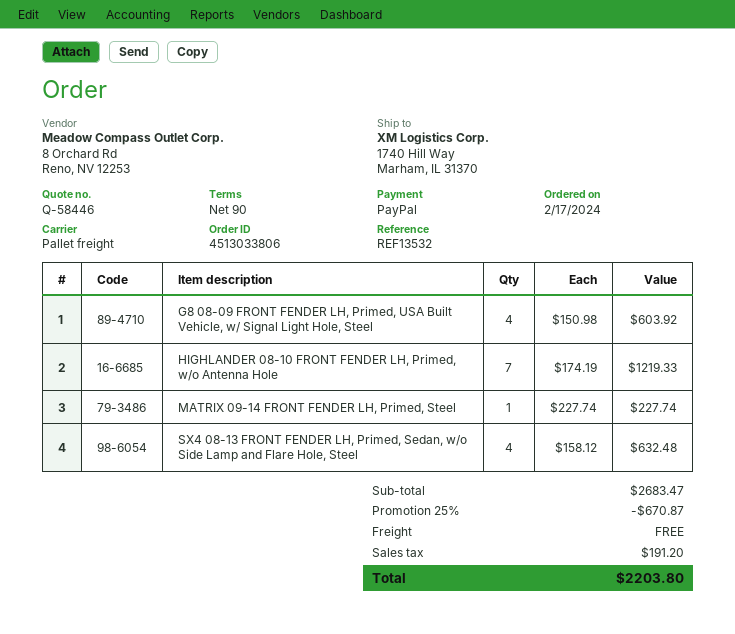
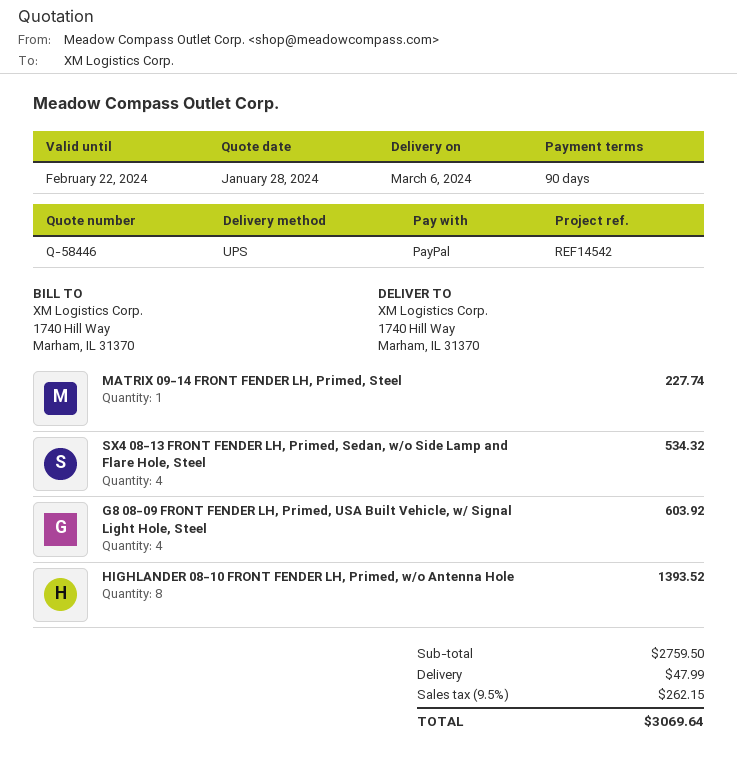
reference: REF13532 -> REF14542
shipping method: pallet freight -> UPS
HIGHLANDER 08-10 FRONT FENDER LH, Primed, w/o Antenna Hole: 7 for 1219.33 -> 8 for 1393.52
SX4 08-13 FRONT FENDER LH, Primed, Sedan, w/o Side Lamp and Flare Hole, Steel: 4 for 632.48 -> 4 for 534.32
subtotal: 2683.47 -> 2759.50
discount: 25% = 670.87 -> none
shipping: 0.00 -> 47.99
tax: 191.20 -> 262.15
total: 2203.80 -> 3069.64

